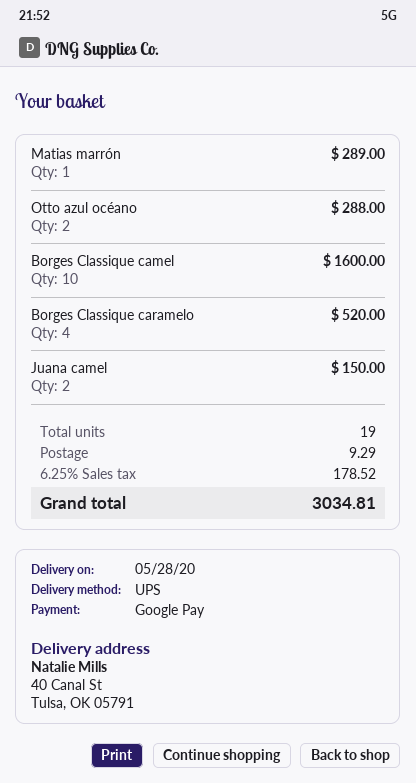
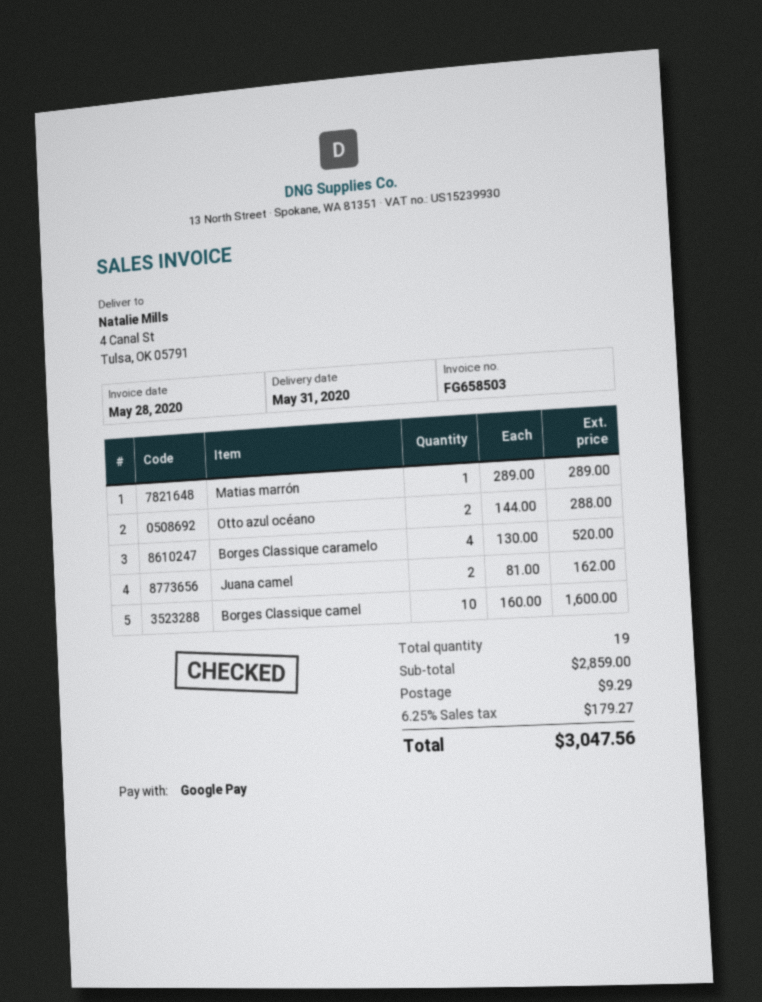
delivery date: 2020-05-28 -> 2020-05-31
ship to: 40 Canal St, Tulsa, OK 05791 -> 4 Canal St, Tulsa, OK 05791
Juana camel: 2 for 150.00 -> 2 for 162.00
tax: 6.25% = 178.52 -> 6.25% = 179.27
total: 3034.81 -> 3047.56

